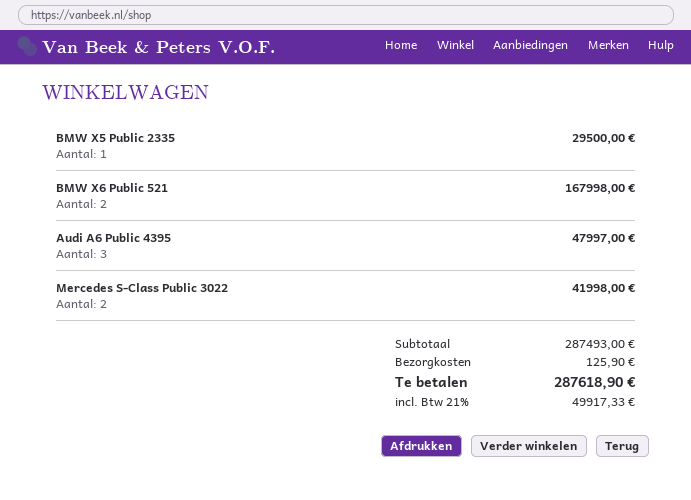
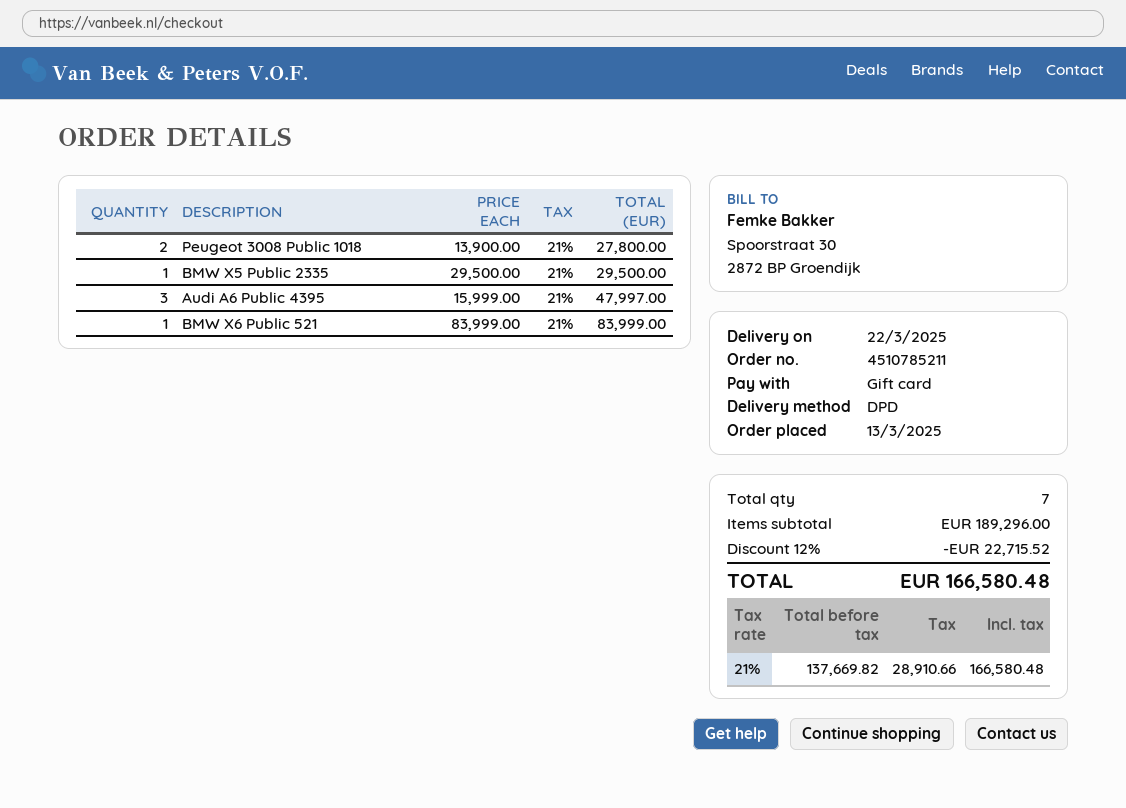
BMW X6 Public 521: 2 for 167998.00 -> 1 for 83999.00
Mercedes S-Class Public 3022: 2 for 41998.00 -> none
Peugeot 3008 Public 1018: none -> 2 for 27800.00
subtotal: 287493.00 -> 189296.00
discount: none -> 12% = 22715.52
shipping: 125.90 -> none
tax: 21% = 49917.33 -> 21% = 28910.66
total: 287618.90 -> 166580.48

